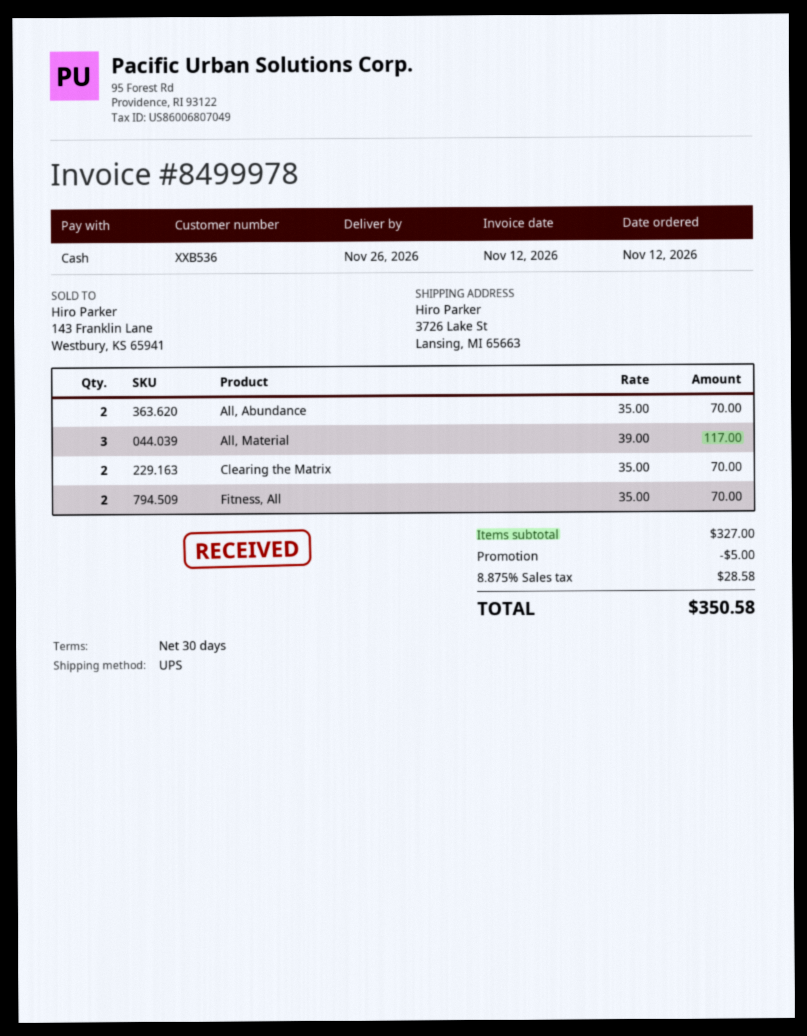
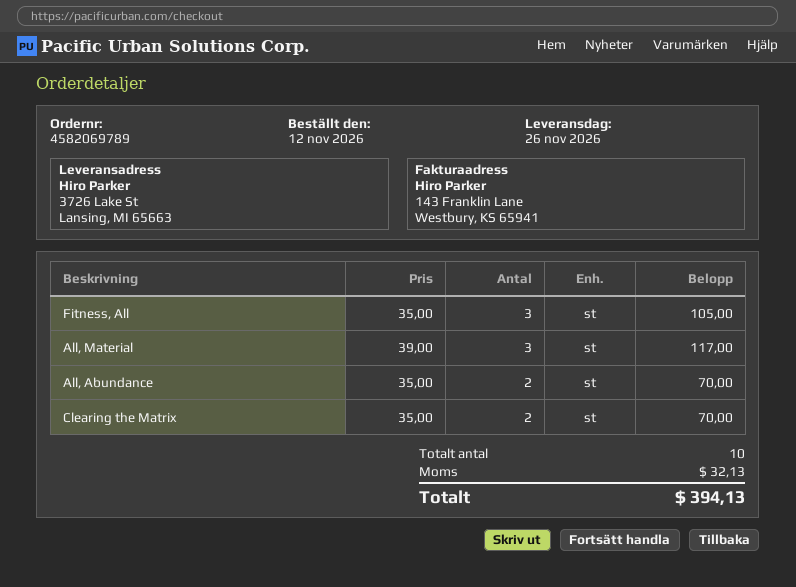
Fitness, All: 2 x 35.00 = 70.00 -> 3 x 35.00 = 105.00
discount: 5.00 -> none
tax: 28.58 -> 32.13
total: 350.58 -> 394.13

